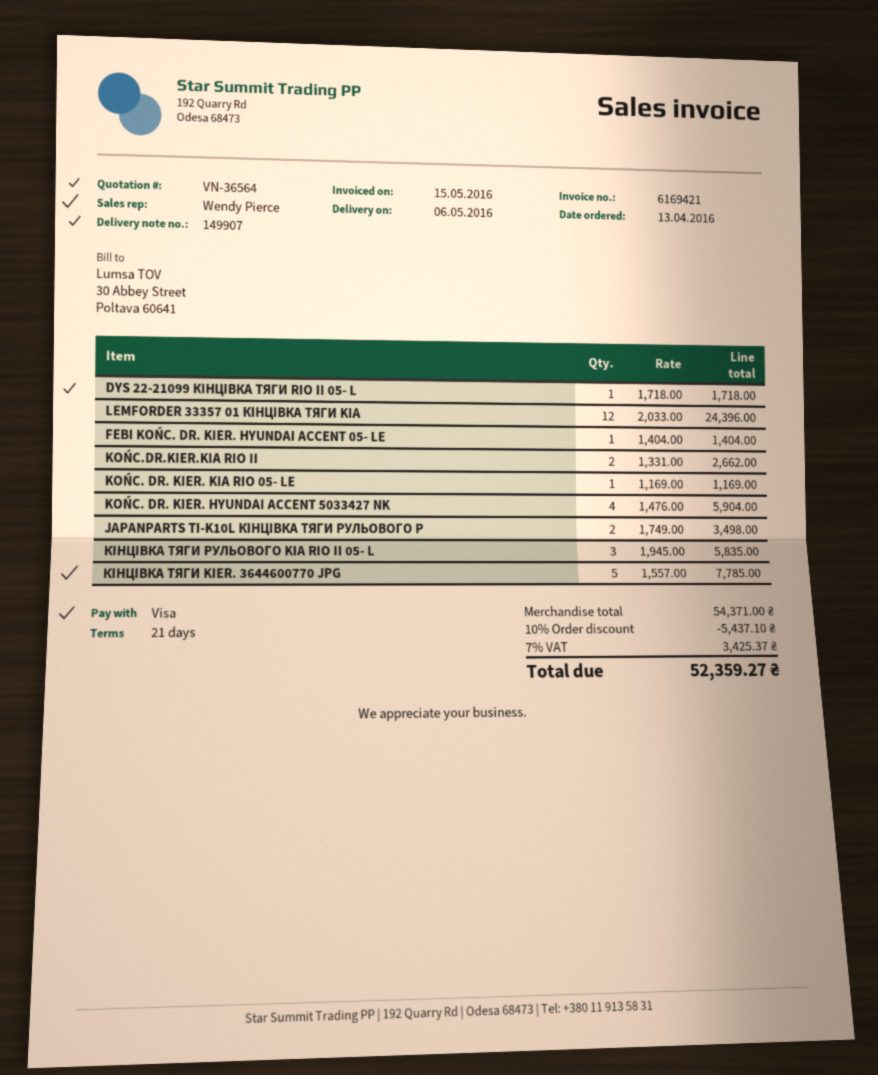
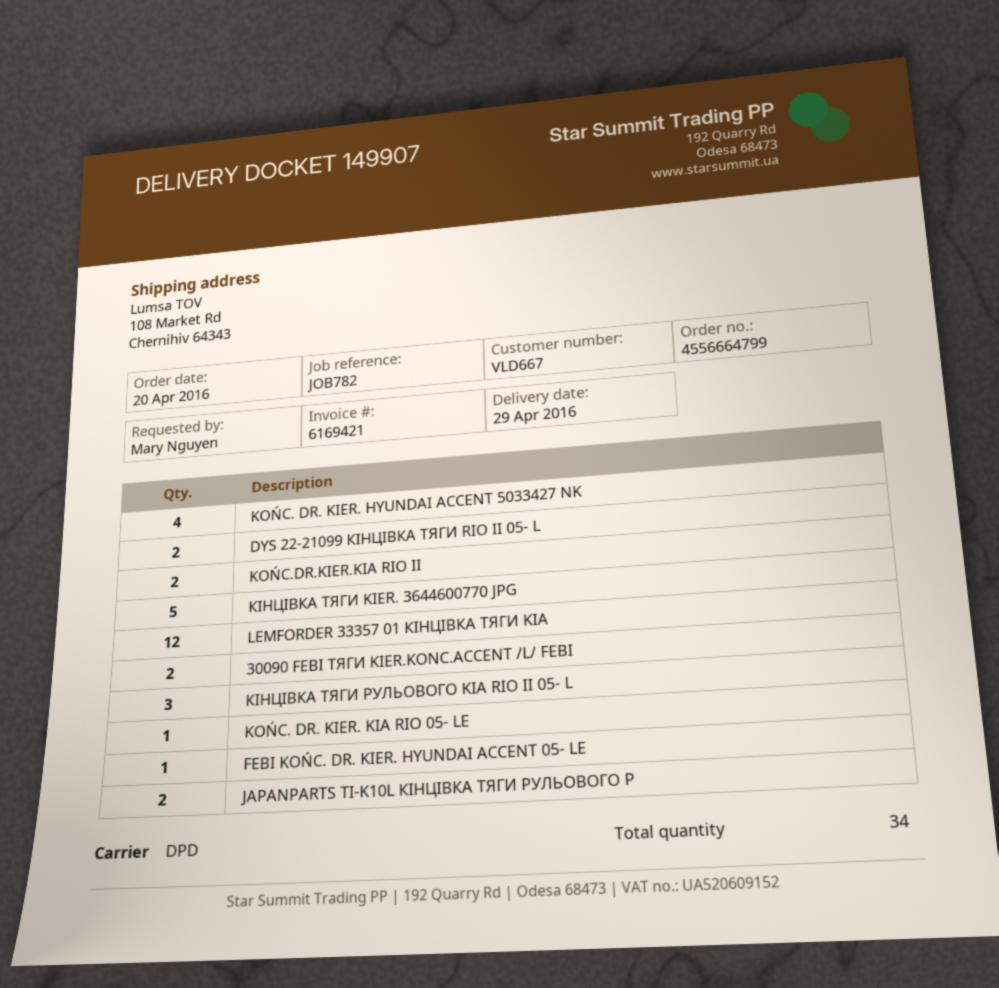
order date: 2016-04-13 -> 2016-04-20
delivery date: 2016-05-06 -> 2016-04-29
DYS 22-21099 КІНЦІВКА ТЯГИ RIO II 05- L: 1 -> 2
30090 FEBI ТЯГИ KIER.KONC.ACCENT /L/ FEBI: none -> 2

